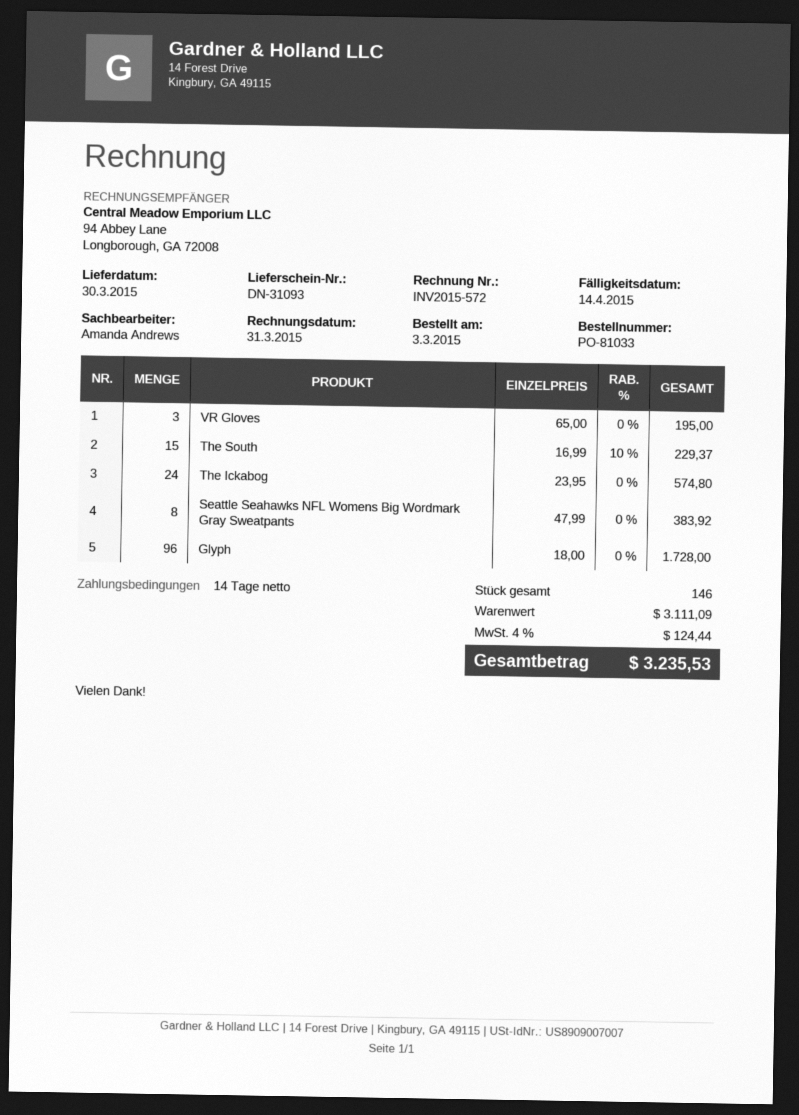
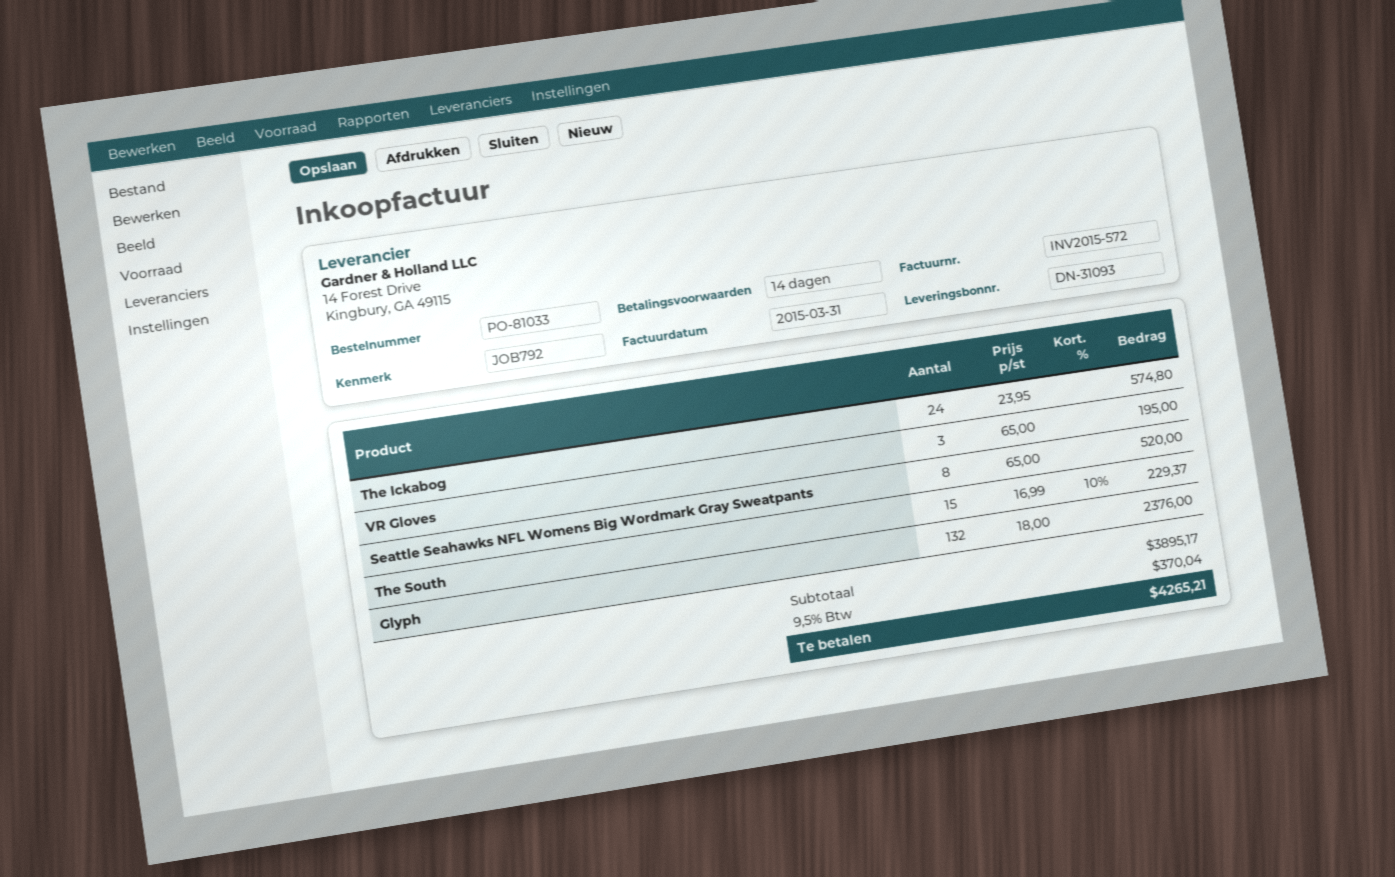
Seattle Seahawks NFL Womens Big Wordmark Gray Sweatpants: 8 x 47.99 = 383.92 -> 8 x 65.00 = 520.00
Glyph: 96 x 18.00 = 1728.00 -> 132 x 18.00 = 2376.00
subtotal: 3111.09 -> 3895.17
tax: 4% = 124.44 -> 9.5% = 370.04
total: 3235.53 -> 4265.21

